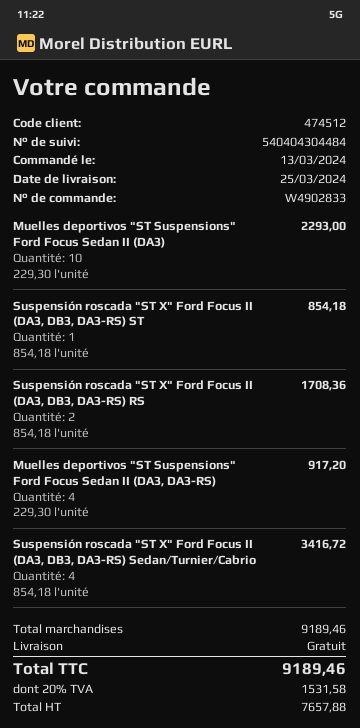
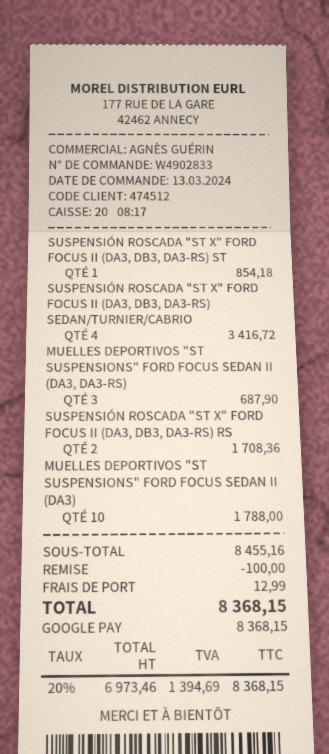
Muelles deportivos "ST Suspensions" Ford Focus Sedan II (DA3): 10 for 2293.00 -> 10 for 1788.00
Muelles deportivos "ST Suspensions" Ford Focus Sedan II (DA3, DA3-RS): 4 for 917.20 -> 3 for 687.90
subtotal: 9189.46 -> 8455.16
discount: none -> 100.00
shipping: 0.00 -> 12.99
net: 7657.88 -> 6973.46
tax: 20% = 1531.58 -> 20% = 1394.69
total: 9189.46 -> 8368.15

